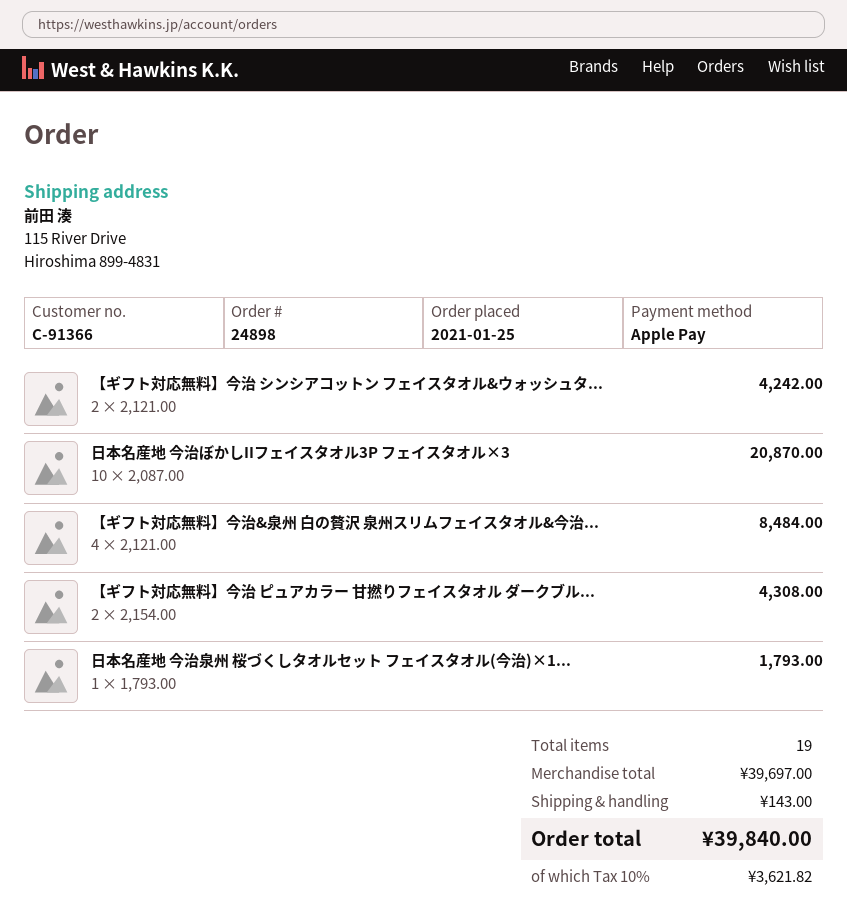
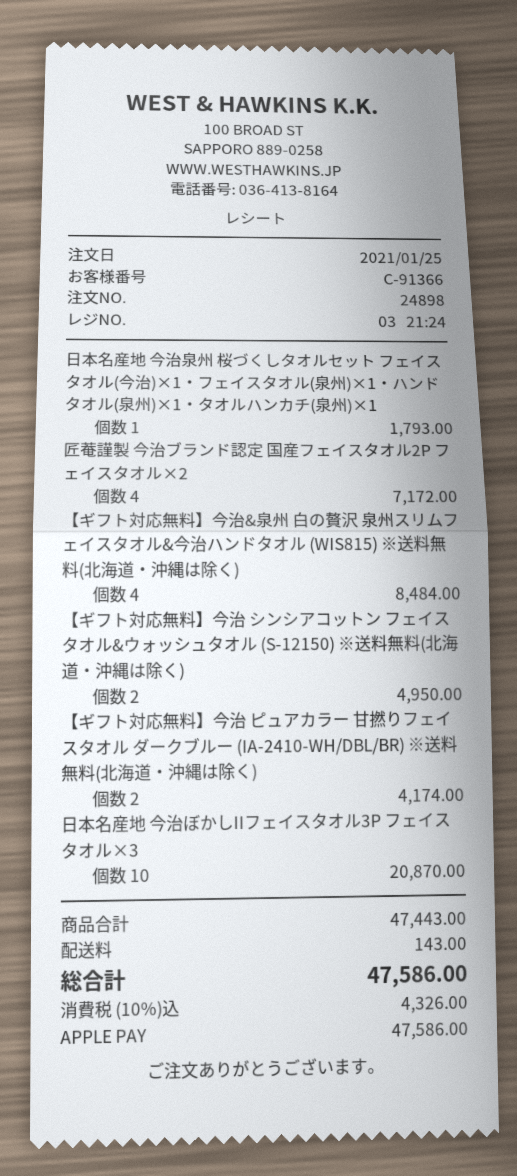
【ギフト対応無料】今治 シンシアコットン フェイスタオル&ウォッシュタ...: 2 for 4242.00 -> 2 for 4950.00
【ギフト対応無料】今治 ピュアカラー 甘撚りフェイスタオル ダークブル...: 2 for 4308.00 -> 2 for 4174.00
匠菴謹製 今治ブランド認定 国産フェイスタオル2P フェイスタオル×2: none -> 4 for 7172.00
subtotal: 39697.00 -> 47443.00
tax: 10% = 3621.82 -> 10% = 4326.00
total: 39840.00 -> 47586.00

